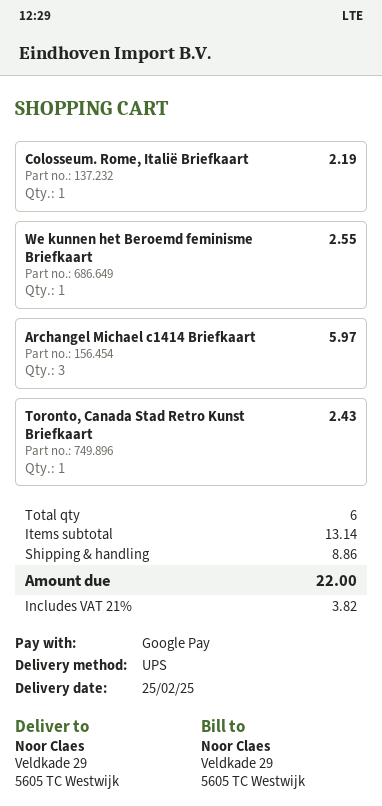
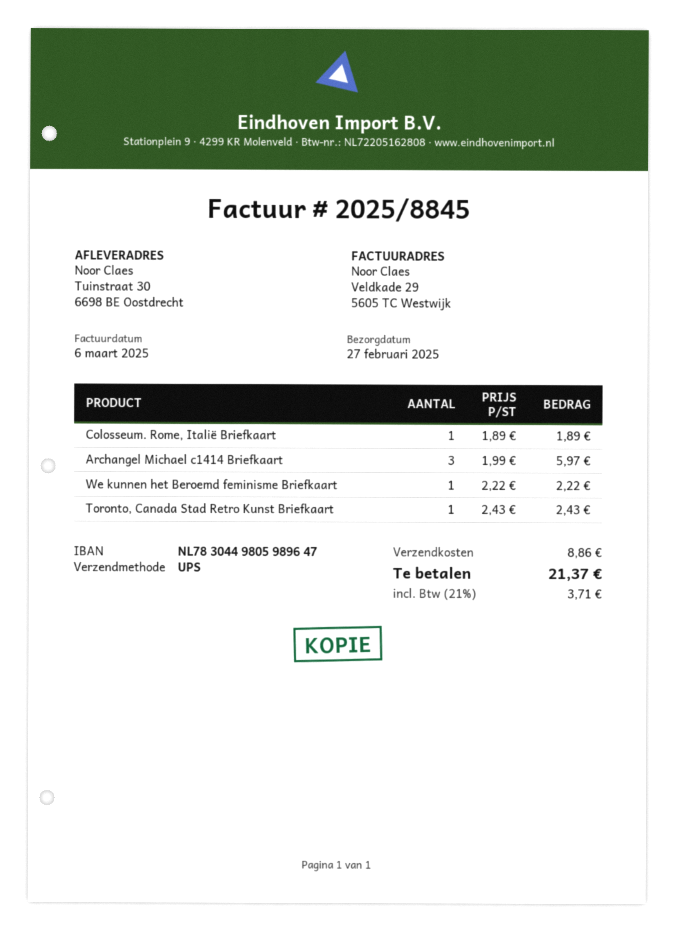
delivery date: 2025-02-25 -> 2025-02-27
ship to: Veldkade 29, 5605 TC Westwijk -> Tuinstraat 30, 6698 BE Oostdrecht
Colosseum. Rome, Italië Briefkaart: 1 for 2.19 -> 1 for 1.89
We kunnen het Beroemd feminisme Briefkaart: 1 for 2.55 -> 1 for 2.22
tax: 21% = 3.82 -> 21% = 3.71
total: 22.00 -> 21.37

